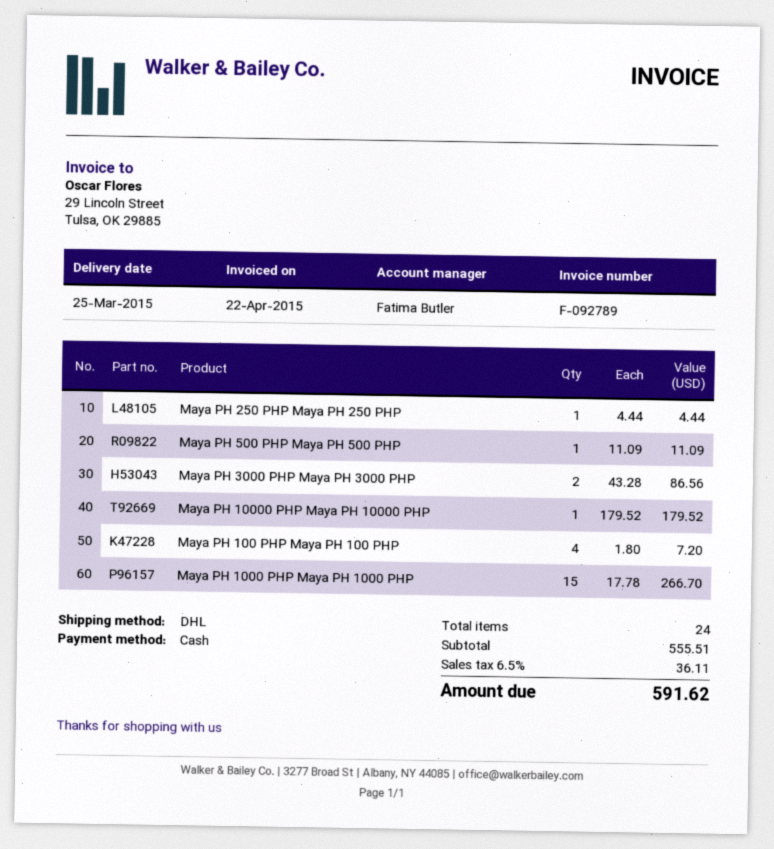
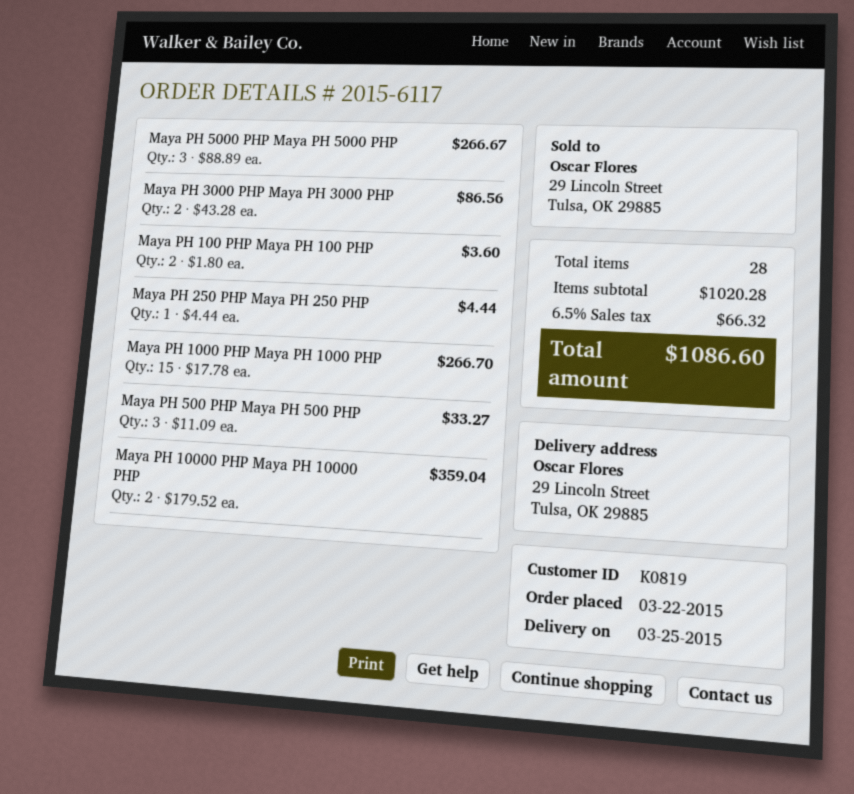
Maya PH 500 PHP Maya PH 500 PHP: 1 x 11.09 = 11.09 -> 3 x 11.09 = 33.27
Maya PH 10000 PHP Maya PH 10000 PHP: 1 x 179.52 = 179.52 -> 2 x 179.52 = 359.04
Maya PH 100 PHP Maya PH 100 PHP: 4 x 1.80 = 7.20 -> 2 x 1.80 = 3.60
Maya PH 5000 PHP Maya PH 5000 PHP: none -> 3 x 88.89 = 266.67
total quantity: 24 -> 28
subtotal: 555.51 -> 1020.28
tax: 6.5% = 36.11 -> 6.5% = 66.32
total: 591.62 -> 1086.60

